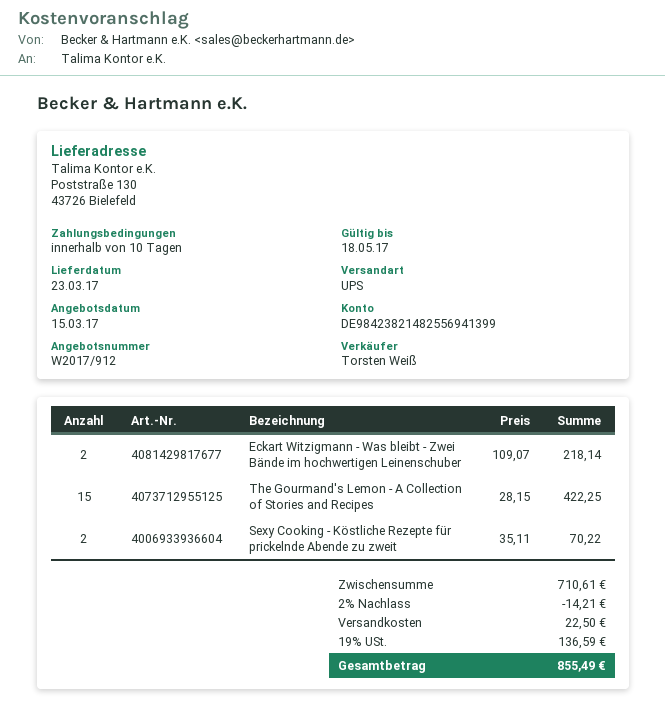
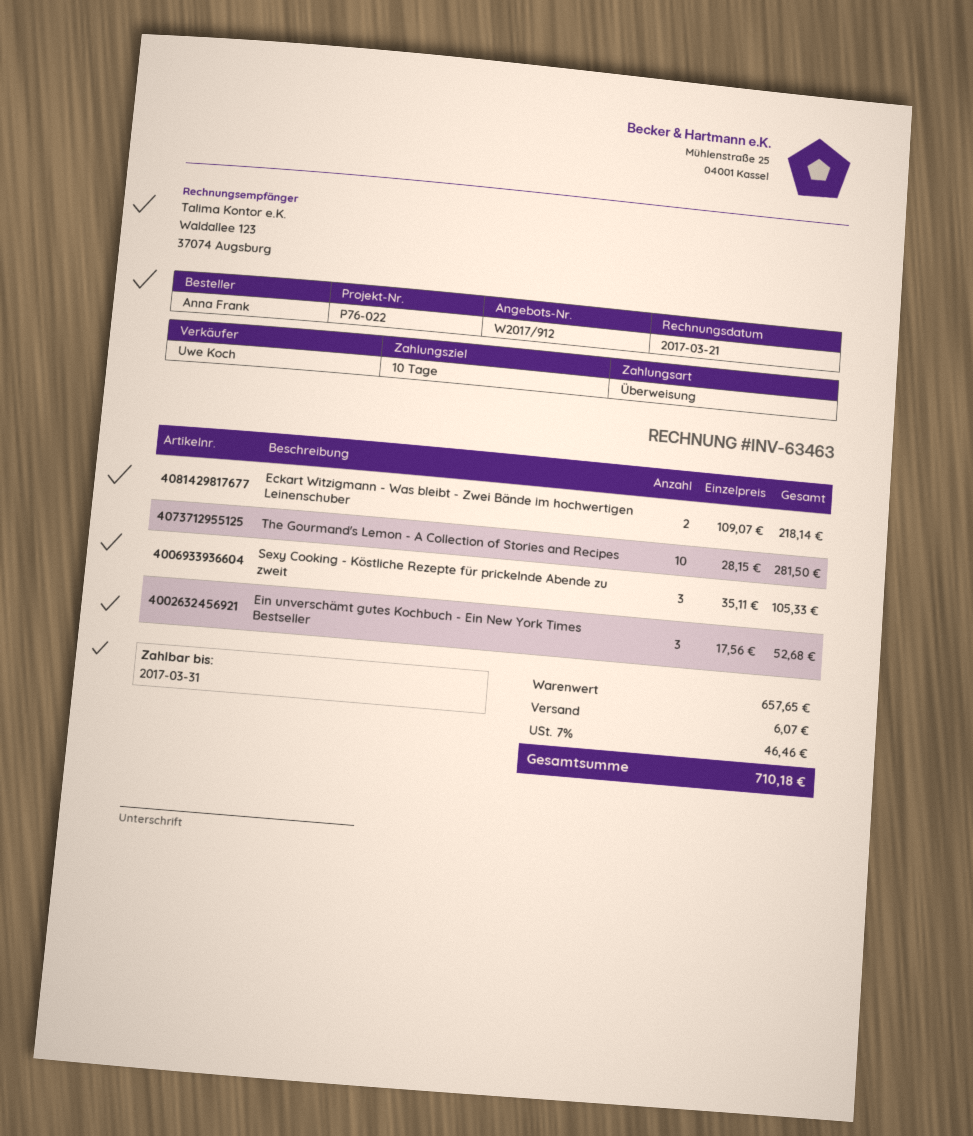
sales rep: Torsten Weiß -> Uwe Koch
The Gourmand's Lemon - A Collection of Stories and Recipes: 15 x 28.15 = 422.25 -> 10 x 28.15 = 281.50
Sexy Cooking - Köstliche Rezepte für prickelnde Abende zu zweit: 2 x 35.11 = 70.22 -> 3 x 35.11 = 105.33
Ein unverschämt gutes Kochbuch - Ein New York Times Bestseller: none -> 3 x 17.56 = 52.68
subtotal: 710.61 -> 657.65
discount: 2% = 14.21 -> none
shipping: 22.50 -> 6.07
tax: 19% = 136.59 -> 7% = 46.46
total: 855.49 -> 710.18

